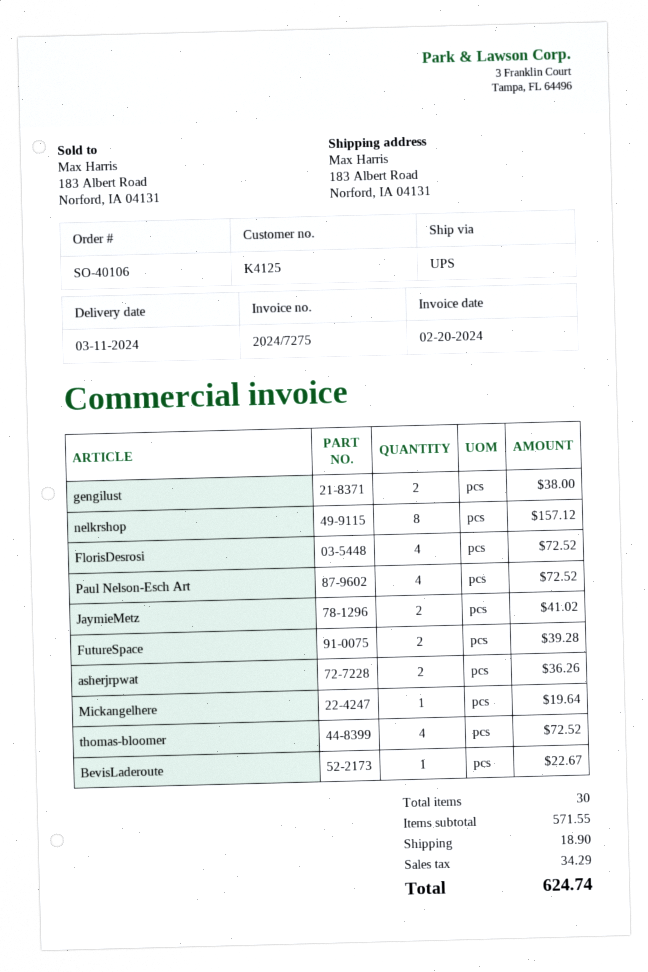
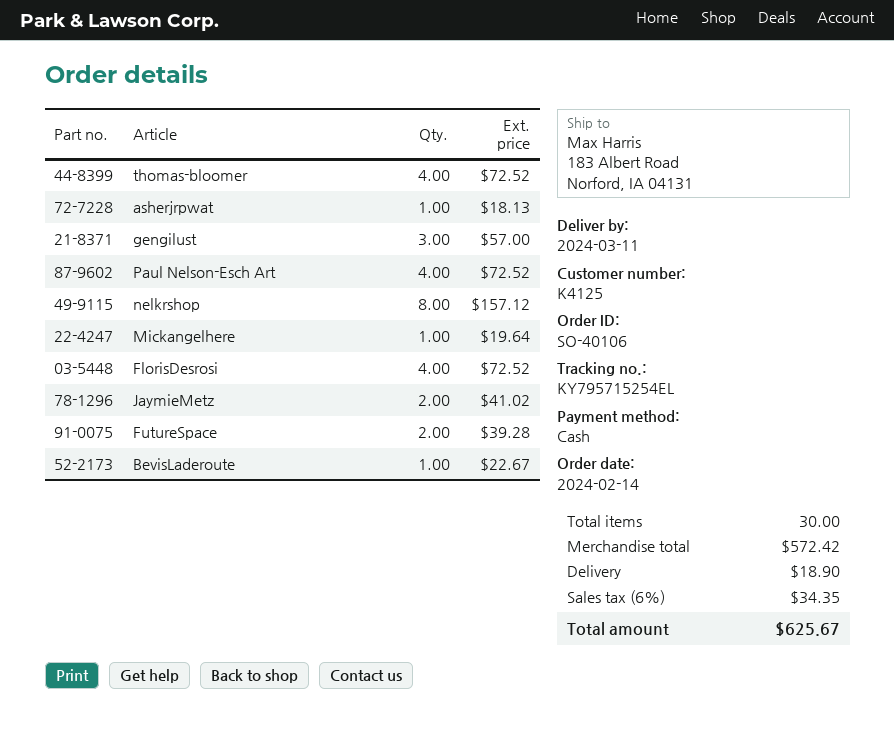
gengilust: 2 for 38.00 -> 3 for 57.00
asherjrpwat: 2 for 36.26 -> 1 for 18.13
subtotal: 571.55 -> 572.42
tax: 34.29 -> 34.35
total: 624.74 -> 625.67

